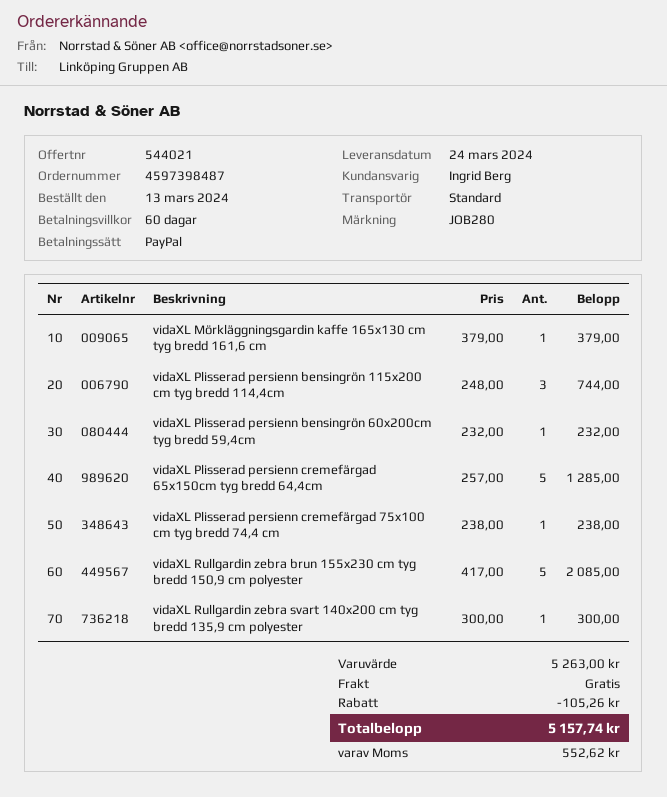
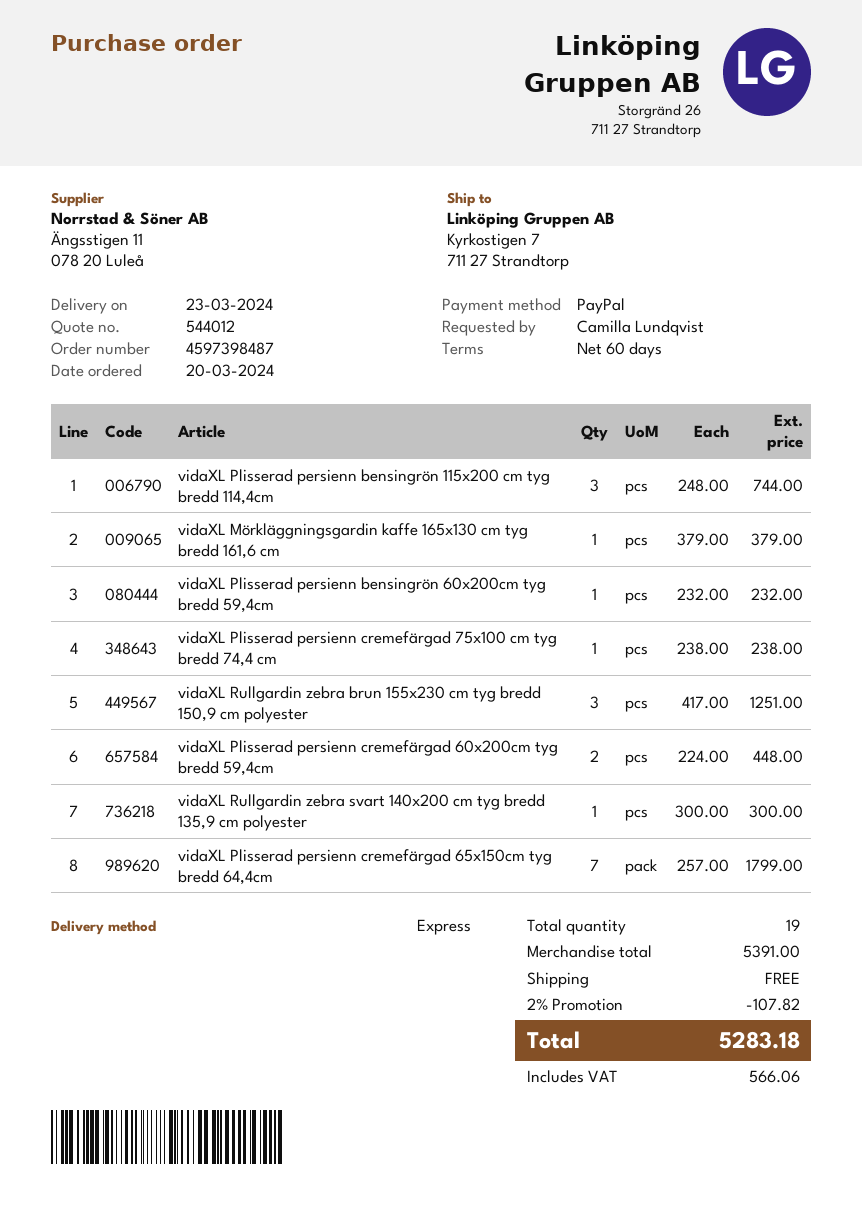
quote number: 544021 -> 544012
order date: 2024-03-13 -> 2024-03-20
delivery date: 2024-03-24 -> 2024-03-23
shipping method: standard -> express
vidaXL Plisserad persienn cremefärgad 65x150cm tyg bredd 64,4cm: 5 x 257.00 = 1285.00 -> 7 x 257.00 = 1799.00
vidaXL Rullgardin zebra brun 155x230 cm tyg bredd 150,9 cm polyester: 5 x 417.00 = 2085.00 -> 3 x 417.00 = 1251.00
vidaXL Plisserad persienn cremefärgad 60x200cm tyg bredd 59,4cm: none -> 2 x 224.00 = 448.00
subtotal: 5263.00 -> 5391.00
discount: 105.26 -> 107.82
tax: 552.62 -> 566.06
total: 5157.74 -> 5283.18

